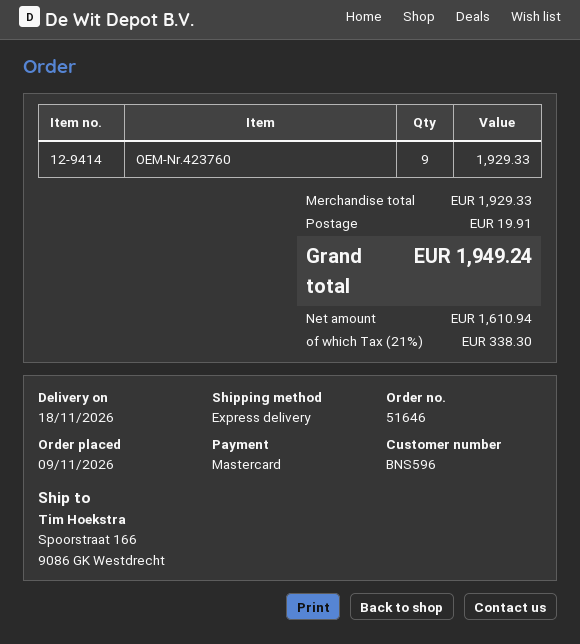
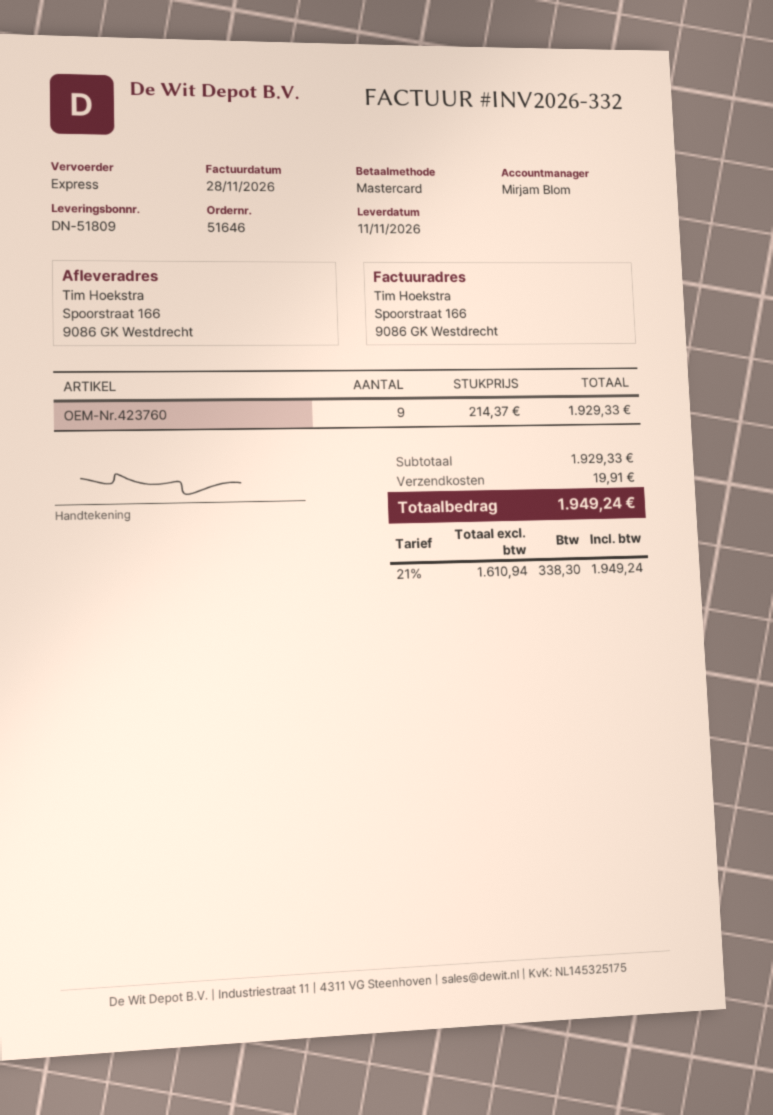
delivery date: 2026-11-18 -> 2026-11-11

